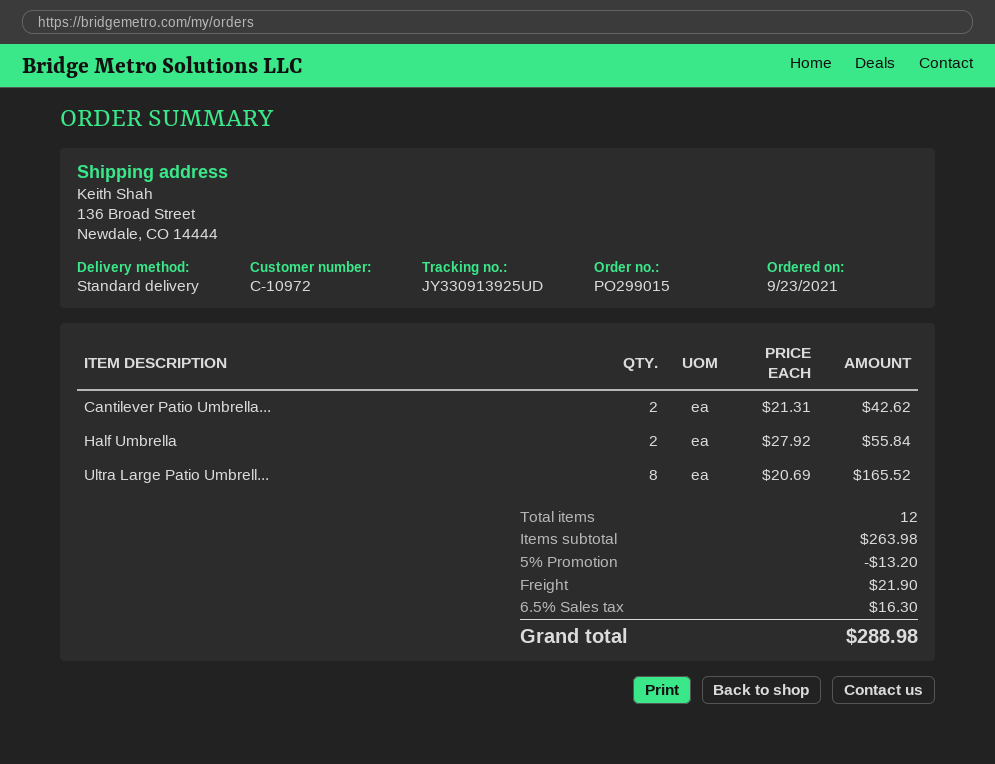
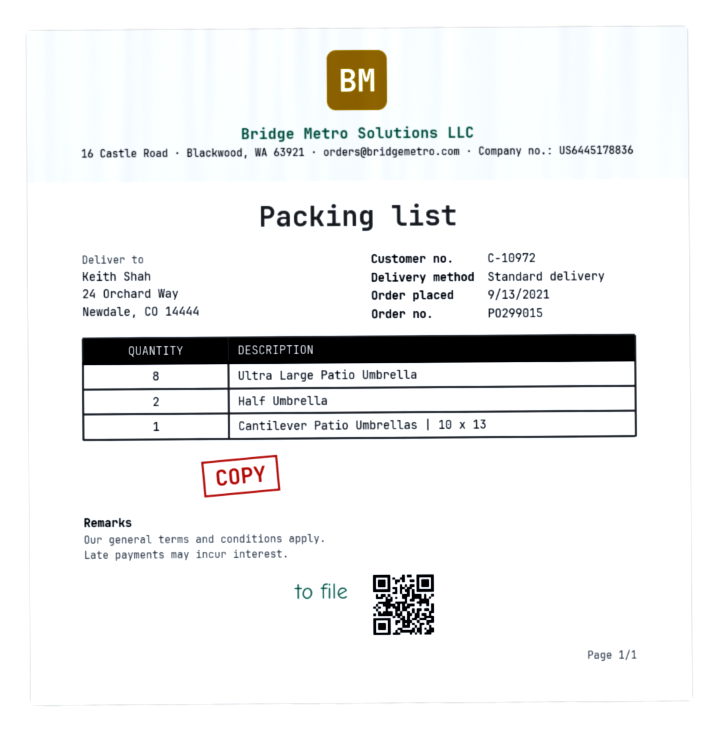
order date: 2021-09-23 -> 2021-09-13
ship to: 136 Broad Street, Newdale, CO 14444 -> 24 Orchard Way, Newdale, CO 14444
Cantilever Patio Umbrella...: 2 -> 1

